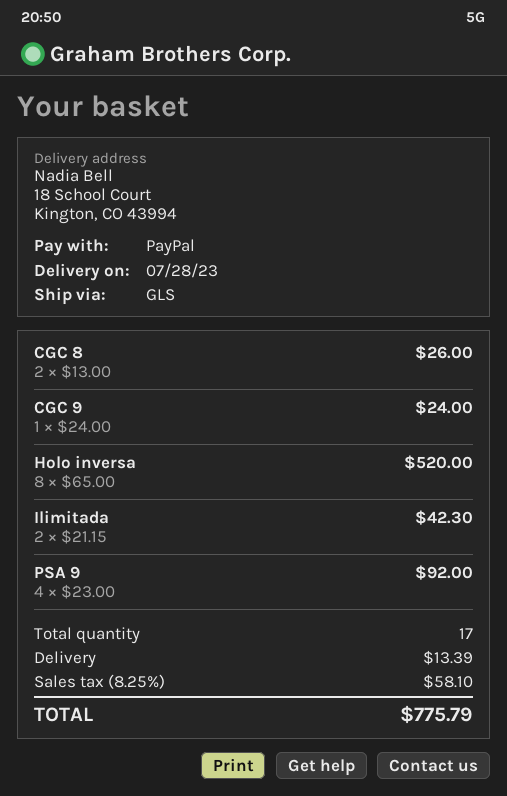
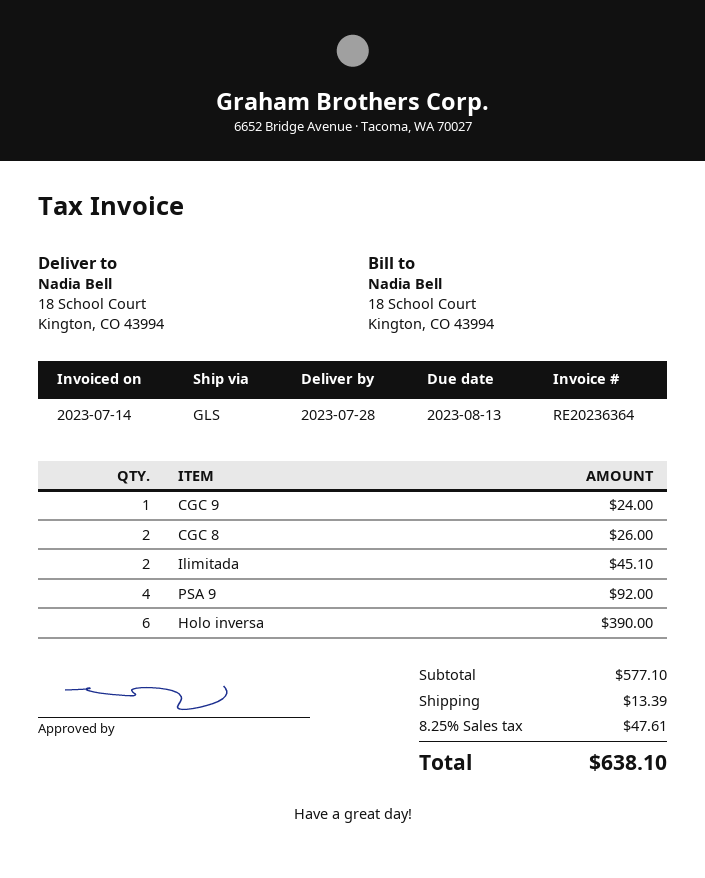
Holo inversa: 8 for 520.00 -> 6 for 390.00
Ilimitada: 2 for 42.30 -> 2 for 45.10
tax: 8.25% = 58.10 -> 8.25% = 47.61
total: 775.79 -> 638.10

